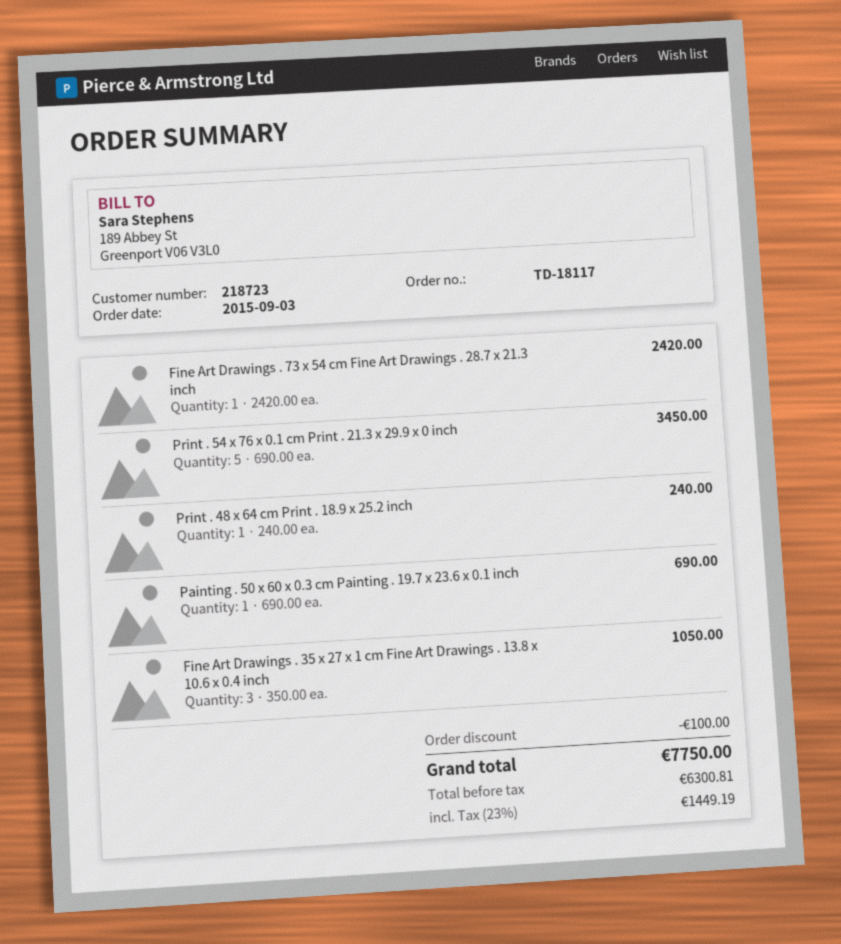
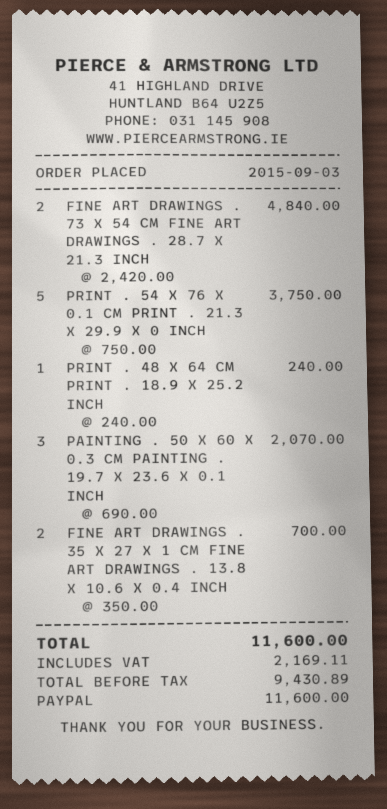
Fine Art Drawings . 73 x 54 cm Fine Art Drawings . 28.7 x 21.3 inch: 1 x 2420.00 = 2420.00 -> 2 x 2420.00 = 4840.00
Print . 54 x 76 x 0.1 cm Print . 21.3 x 29.9 x 0 inch: 5 x 690.00 = 3450.00 -> 5 x 750.00 = 3750.00
Painting . 50 x 60 x 0.3 cm Painting . 19.7 x 23.6 x 0.1 inch: 1 x 690.00 = 690.00 -> 3 x 690.00 = 2070.00
Fine Art Drawings . 35 x 27 x 1 cm Fine Art Drawings . 13.8 x 10.6 x 0.4 inch: 3 x 350.00 = 1050.00 -> 2 x 350.00 = 700.00
discount: 100.00 -> none
net: 6300.81 -> 9430.89
tax: 1449.19 -> 2169.11
total: 7750.00 -> 11600.00

